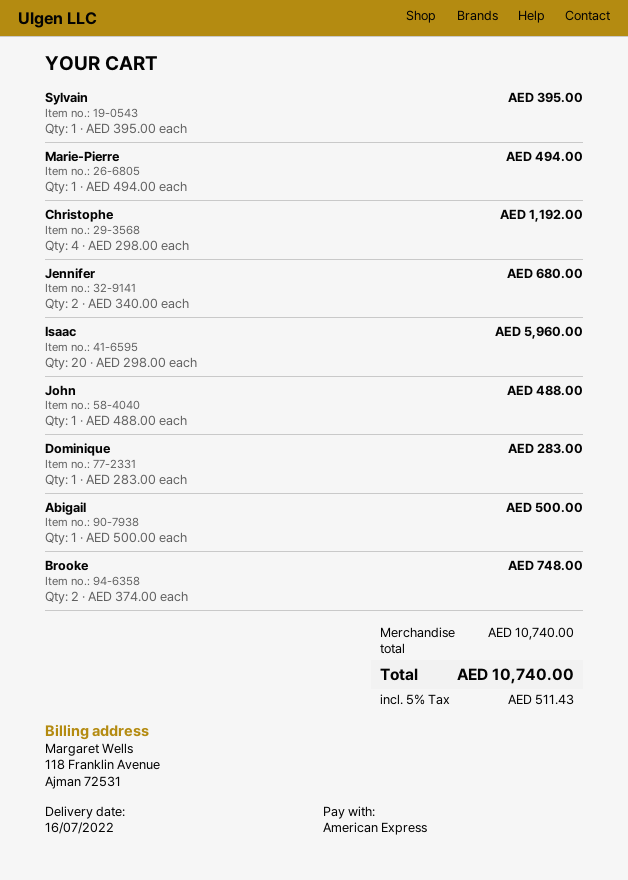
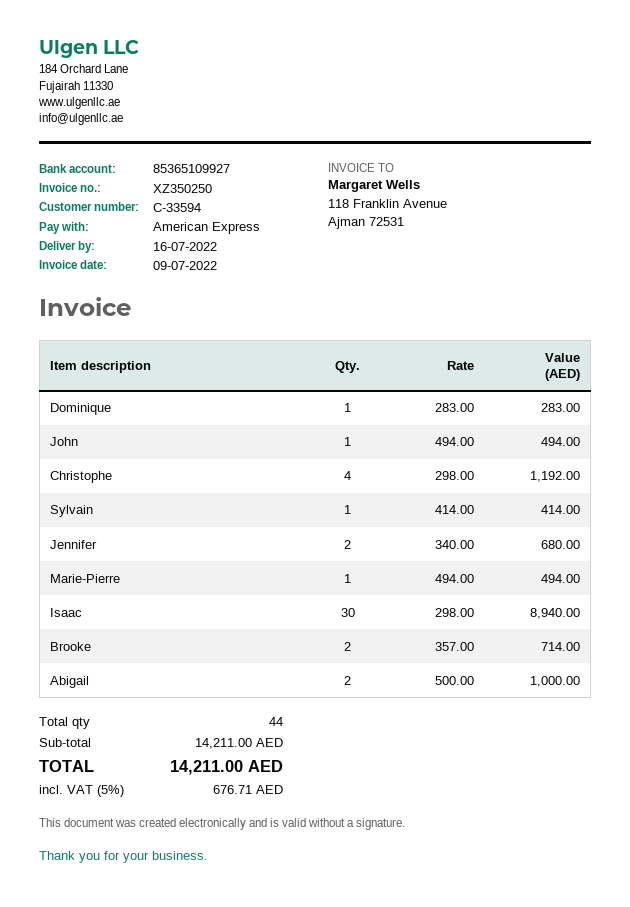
Sylvain: 1 x 395.00 = 395.00 -> 1 x 414.00 = 414.00
Isaac: 20 x 298.00 = 5960.00 -> 30 x 298.00 = 8940.00
John: 1 x 488.00 = 488.00 -> 1 x 494.00 = 494.00
Abigail: 1 x 500.00 = 500.00 -> 2 x 500.00 = 1000.00
Brooke: 2 x 374.00 = 748.00 -> 2 x 357.00 = 714.00
subtotal: 10740.00 -> 14211.00
tax: 5% = 511.43 -> 5% = 676.71
total: 10740.00 -> 14211.00

